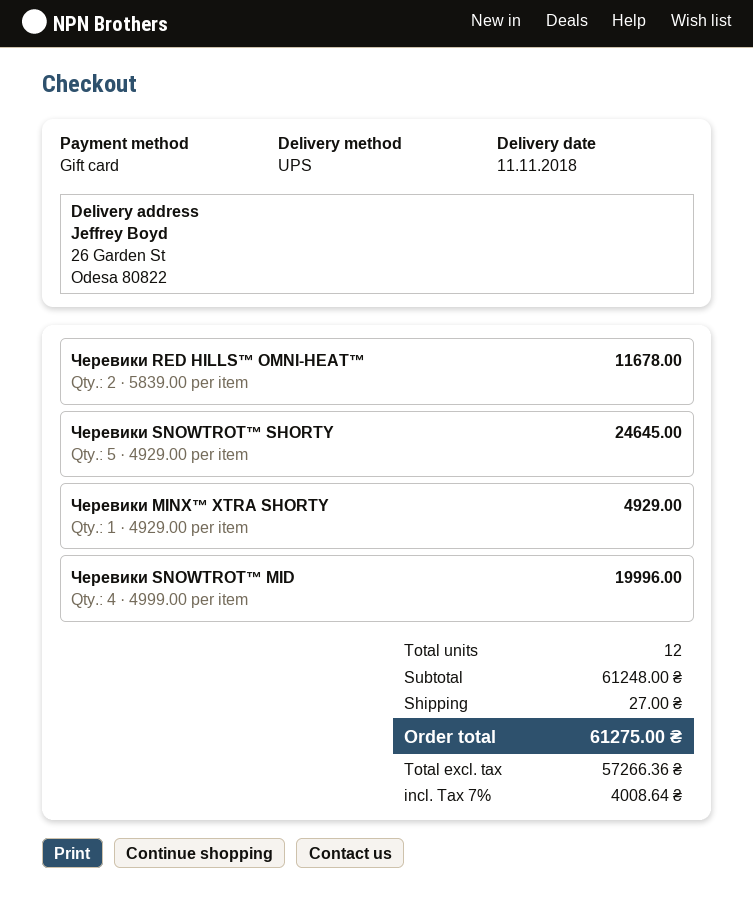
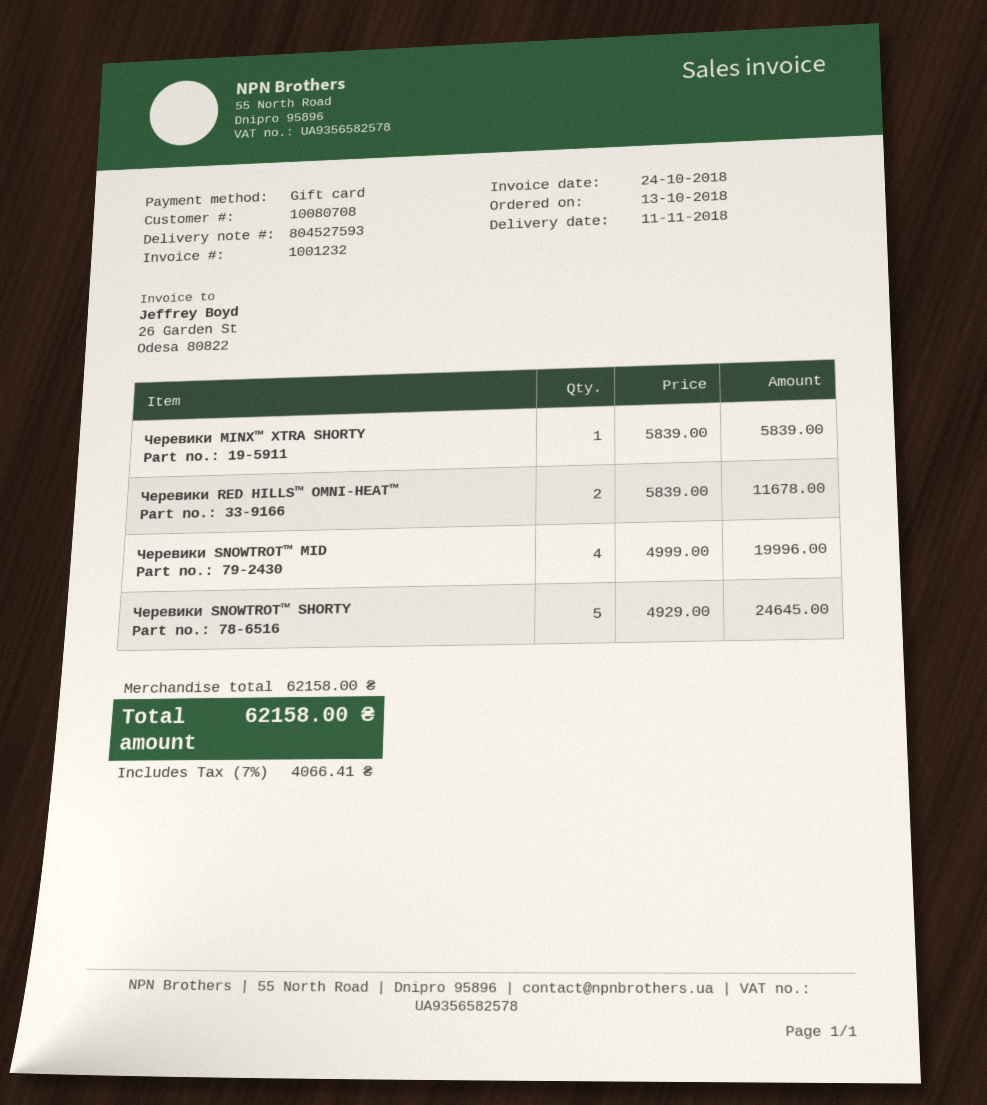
Черевики MINX™ XTRA SHORTY: 1 x 4929.00 = 4929.00 -> 1 x 5839.00 = 5839.00
subtotal: 61248.00 -> 62158.00
shipping: 27.00 -> none
tax: 7% = 4008.64 -> 7% = 4066.41
total: 61275.00 -> 62158.00

